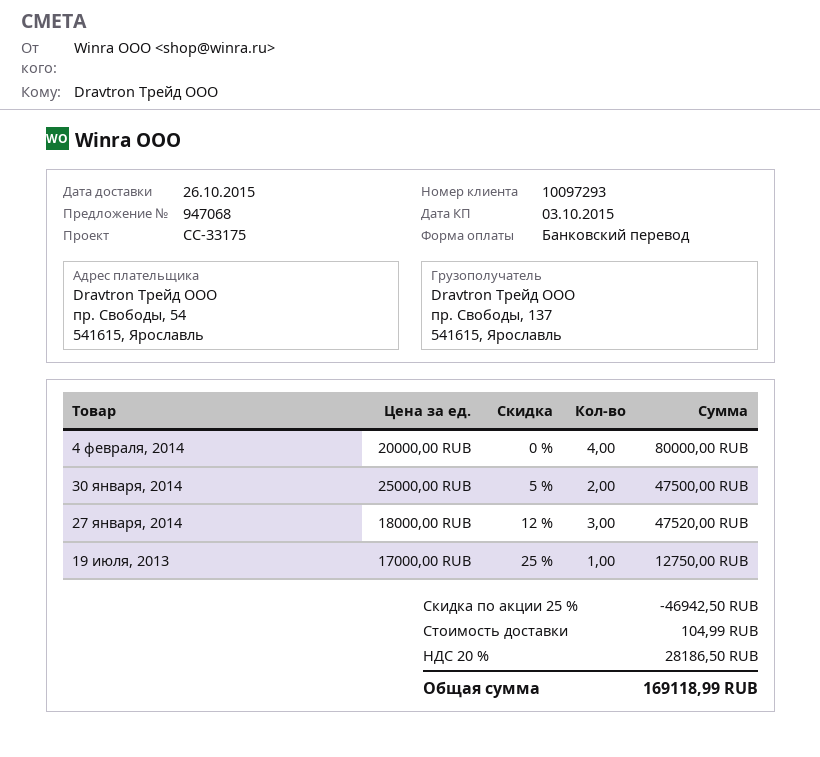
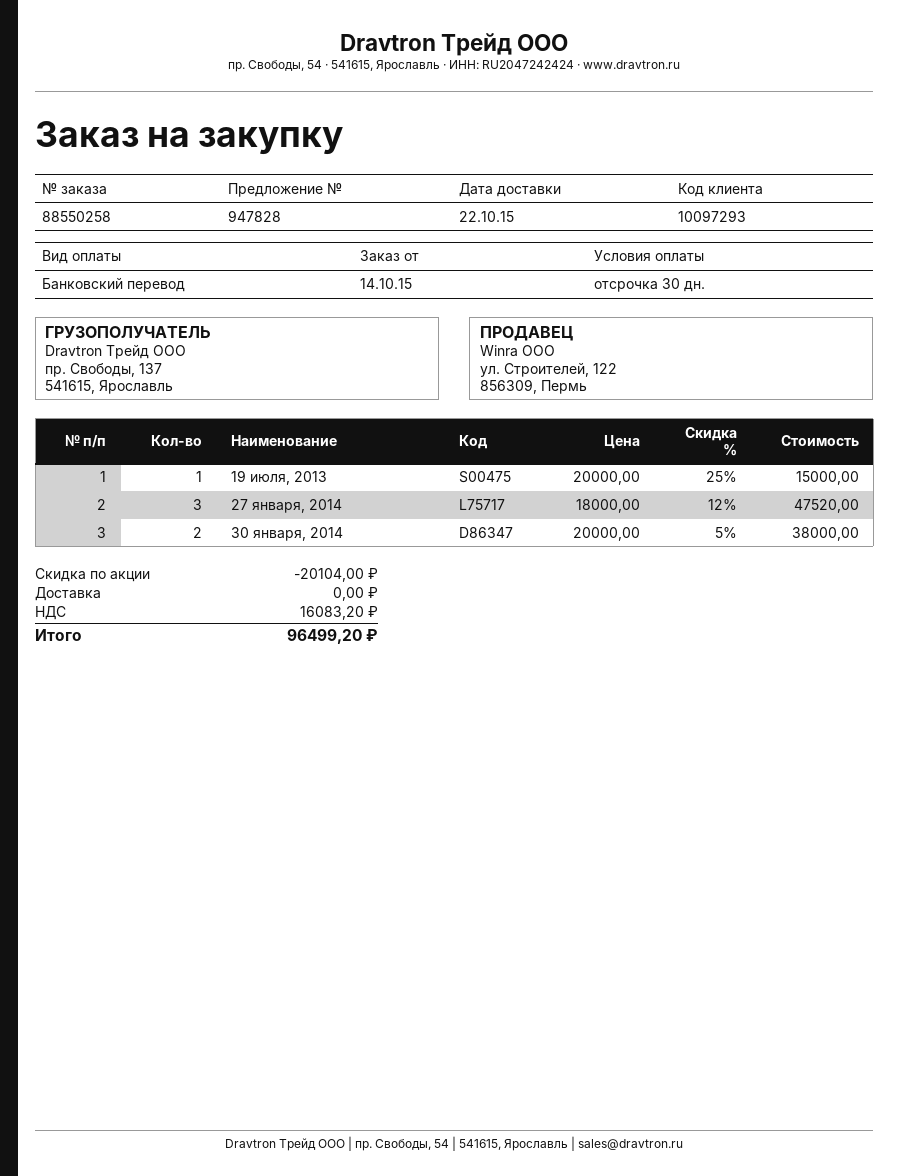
quote number: 947068 -> 947828
delivery date: 2015-10-26 -> 2015-10-22
4 февраля, 2014: 4 x 20000.00 = 80000.00 -> none
30 января, 2014: 2 x 25000.00 - 5% = 47500.00 -> 2 x 20000.00 - 5% = 38000.00
19 июля, 2013: 1 x 17000.00 - 25% = 12750.00 -> 1 x 20000.00 - 25% = 15000.00
discount: 46942.50 -> 20104.00
shipping: 104.99 -> 0.00
tax: 28186.50 -> 16083.20
total: 169118.99 -> 96499.20

